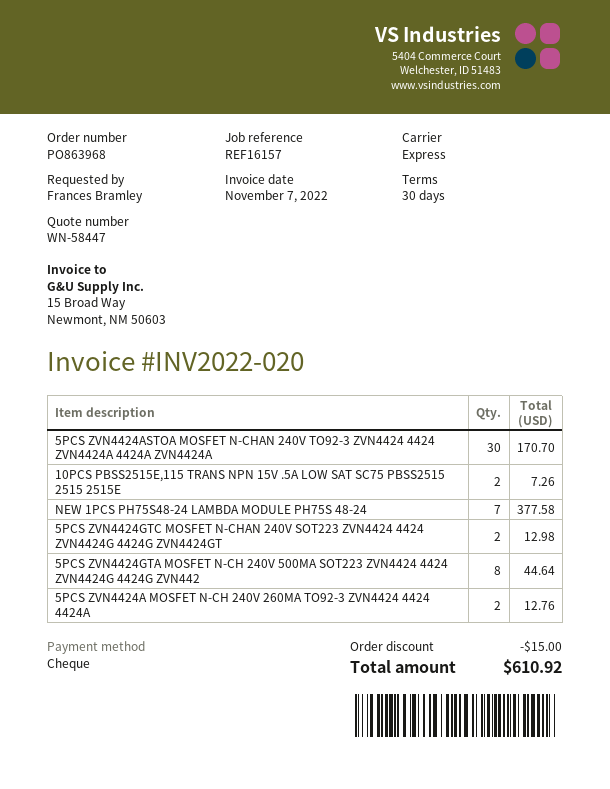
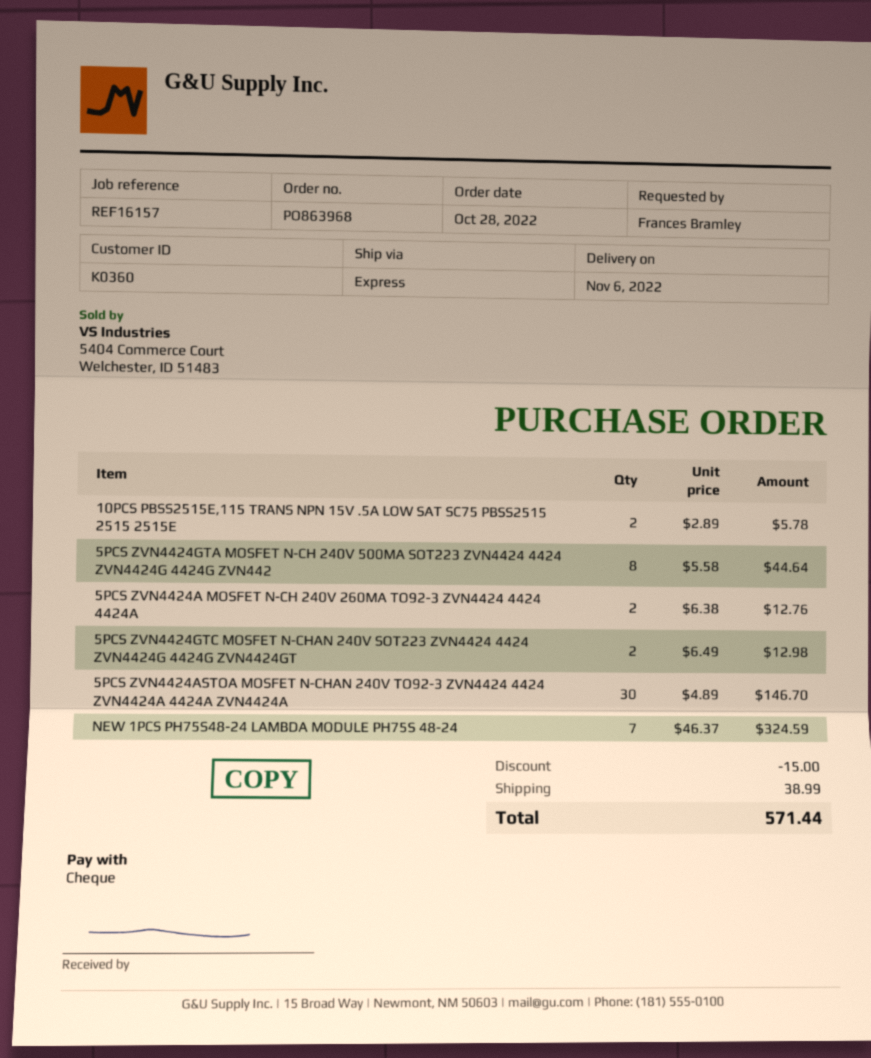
5PCS ZVN4424ASTOA MOSFET N-CHAN 240V TO92-3 ZVN4424 4424 ZVN4424A 4424A ZVN4424A: 30 for 170.70 -> 30 for 146.70
10PCS PBSS2515E,115 TRANS NPN 15V .5A LOW SAT SC75 PBSS2515 2515 2515E: 2 for 7.26 -> 2 for 5.78
NEW 1PCS PH75S48-24 LAMBDA MODULE PH75S 48-24: 7 for 377.58 -> 7 for 324.59
shipping: none -> 38.99
total: 610.92 -> 571.44

